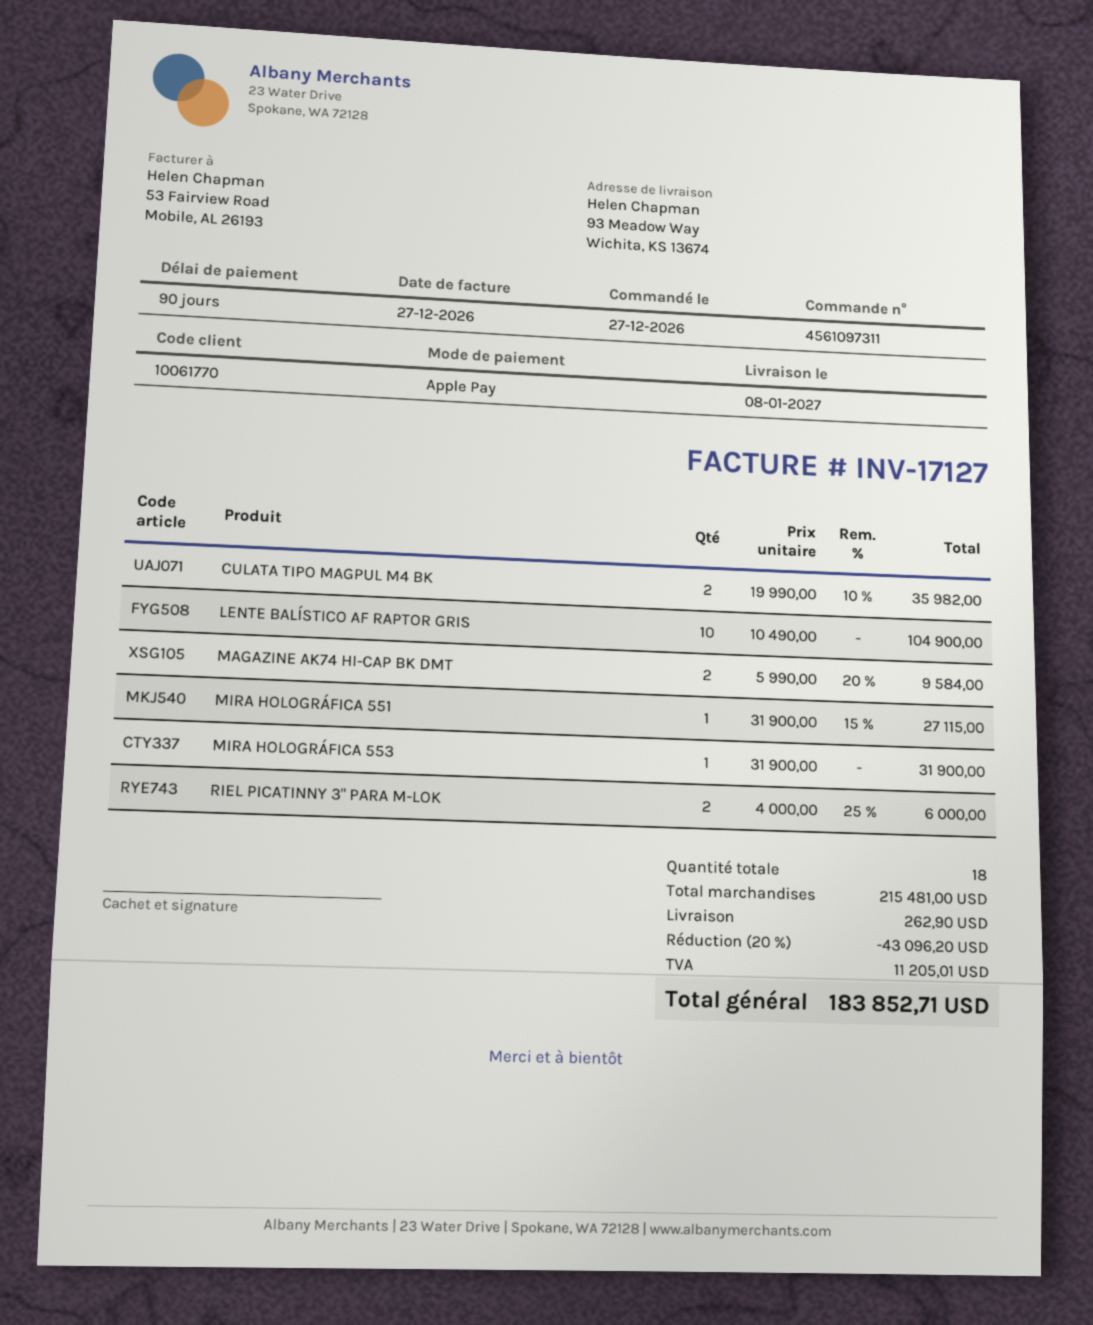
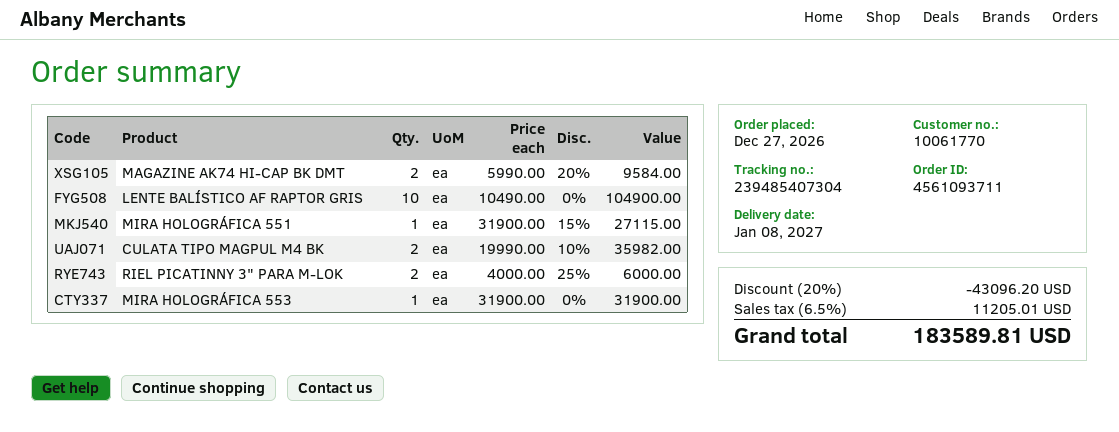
order number: 4561097311 -> 4561093711
shipping: 262.90 -> none
total: 183852.71 -> 183589.81

